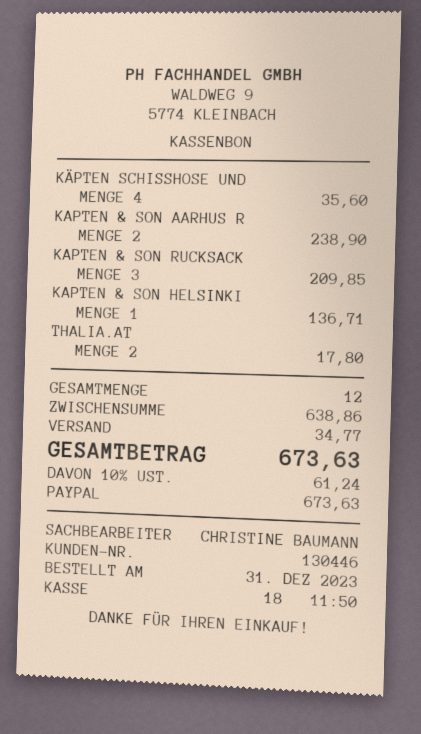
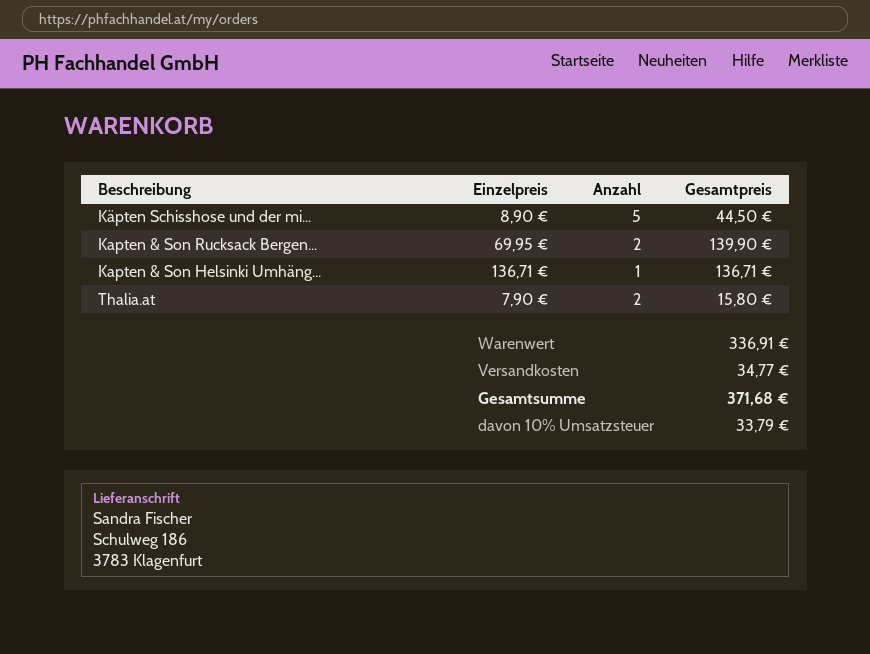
KÄPTEN SCHISSHOSE UND: 4 for 35.60 -> 5 for 44.50
KAPTEN & SON AARHUS R: 2 for 238.90 -> none
KAPTEN & SON RUCKSACK: 3 for 209.85 -> 2 for 139.90
THALIA.AT: 2 for 17.80 -> 2 for 15.80
subtotal: 638.86 -> 336.91
tax: 10% = 61.24 -> 10% = 33.79
total: 673.63 -> 371.68

